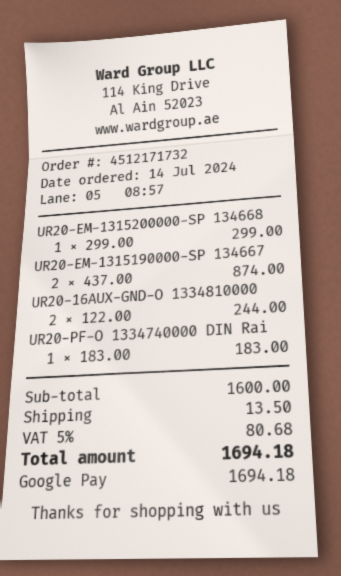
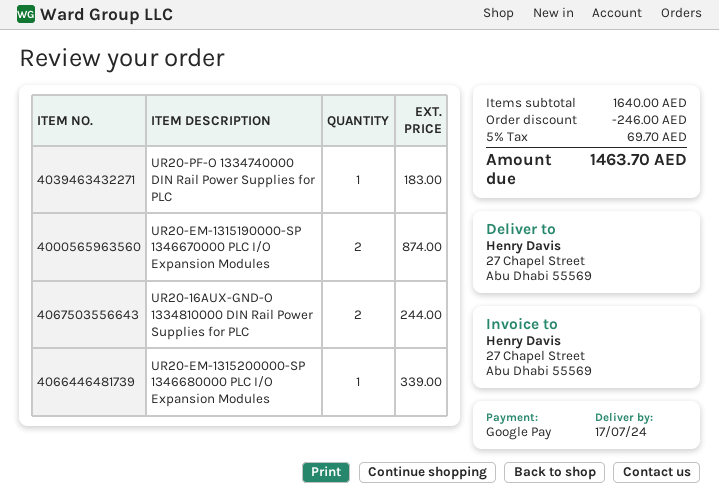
UR20-EM-1315200000-SP 134668: 1 for 299.00 -> 1 for 339.00
subtotal: 1600.00 -> 1640.00
discount: none -> 246.00
shipping: 13.50 -> none
tax: 5% = 80.68 -> 5% = 69.70
total: 1694.18 -> 1463.70

